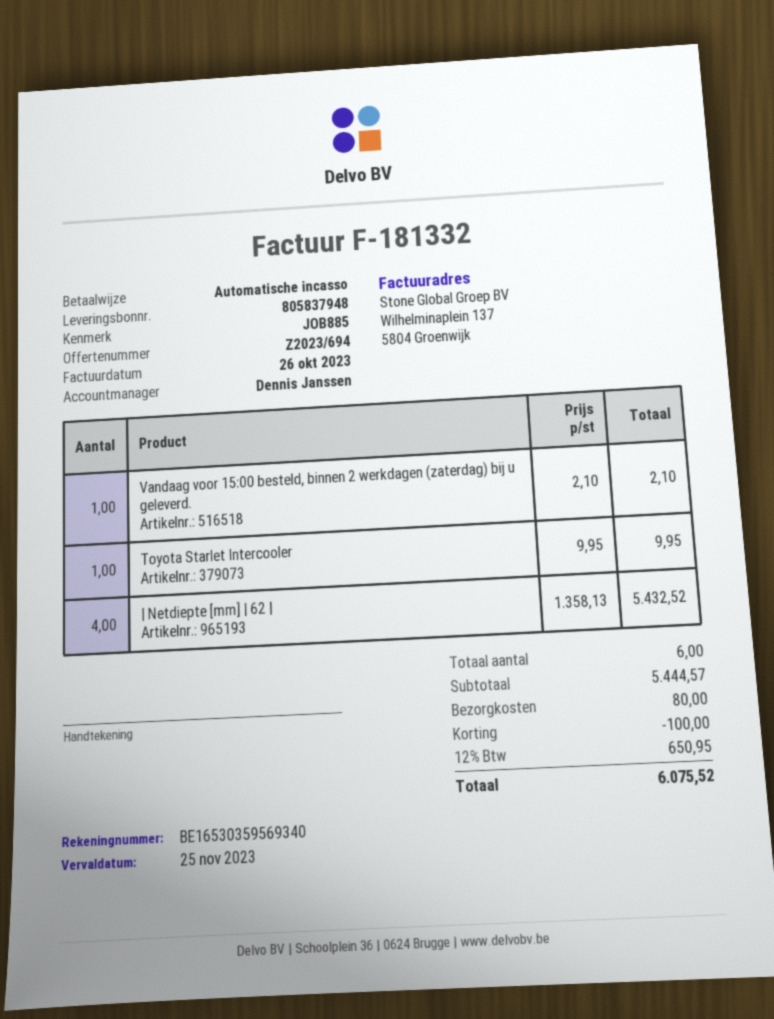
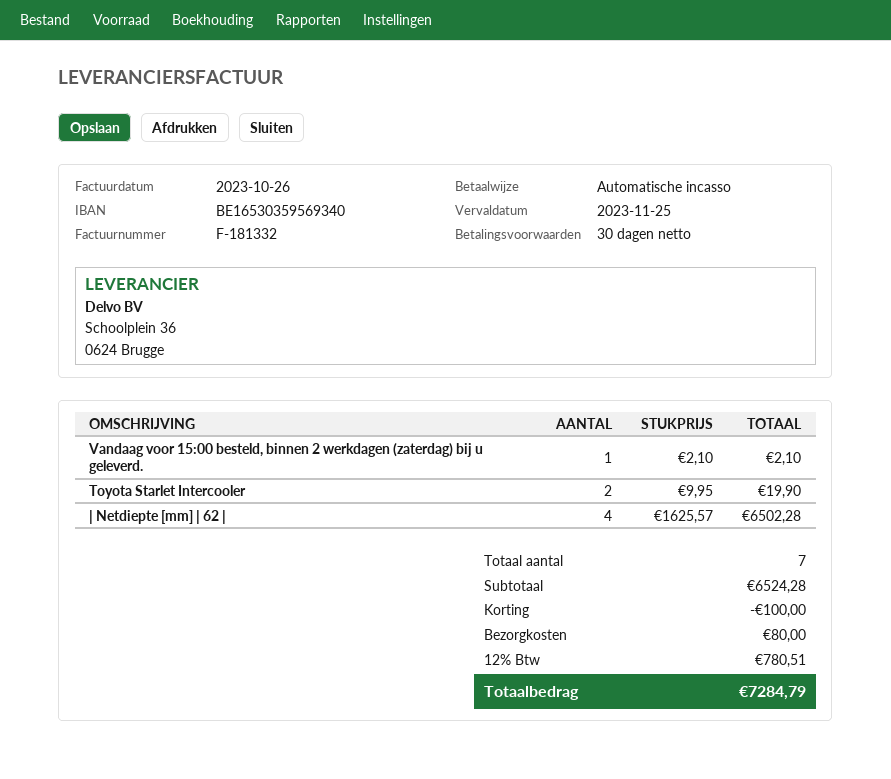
Toyota Starlet Intercooler: 1 x 9.95 = 9.95 -> 2 x 9.95 = 19.90
| Netdiepte [mm] | 62 |: 4 x 1358.13 = 5432.52 -> 4 x 1625.57 = 6502.28
total quantity: 6 -> 7
subtotal: 5444.57 -> 6524.28
tax: 12% = 650.95 -> 12% = 780.51
total: 6075.52 -> 7284.79

